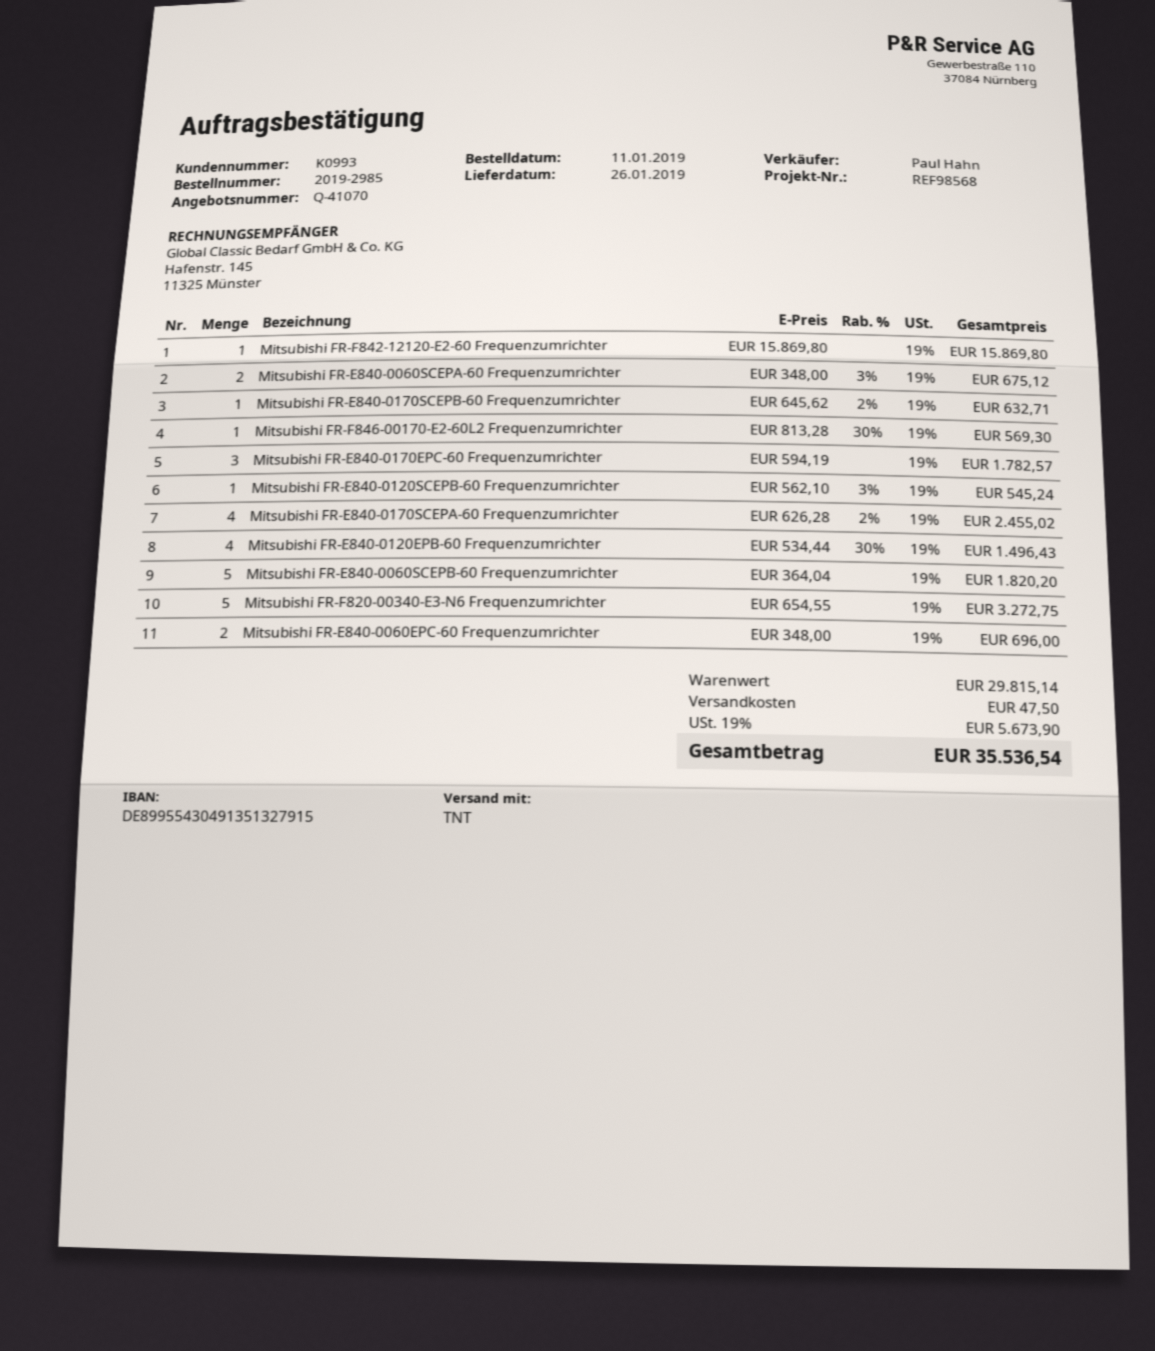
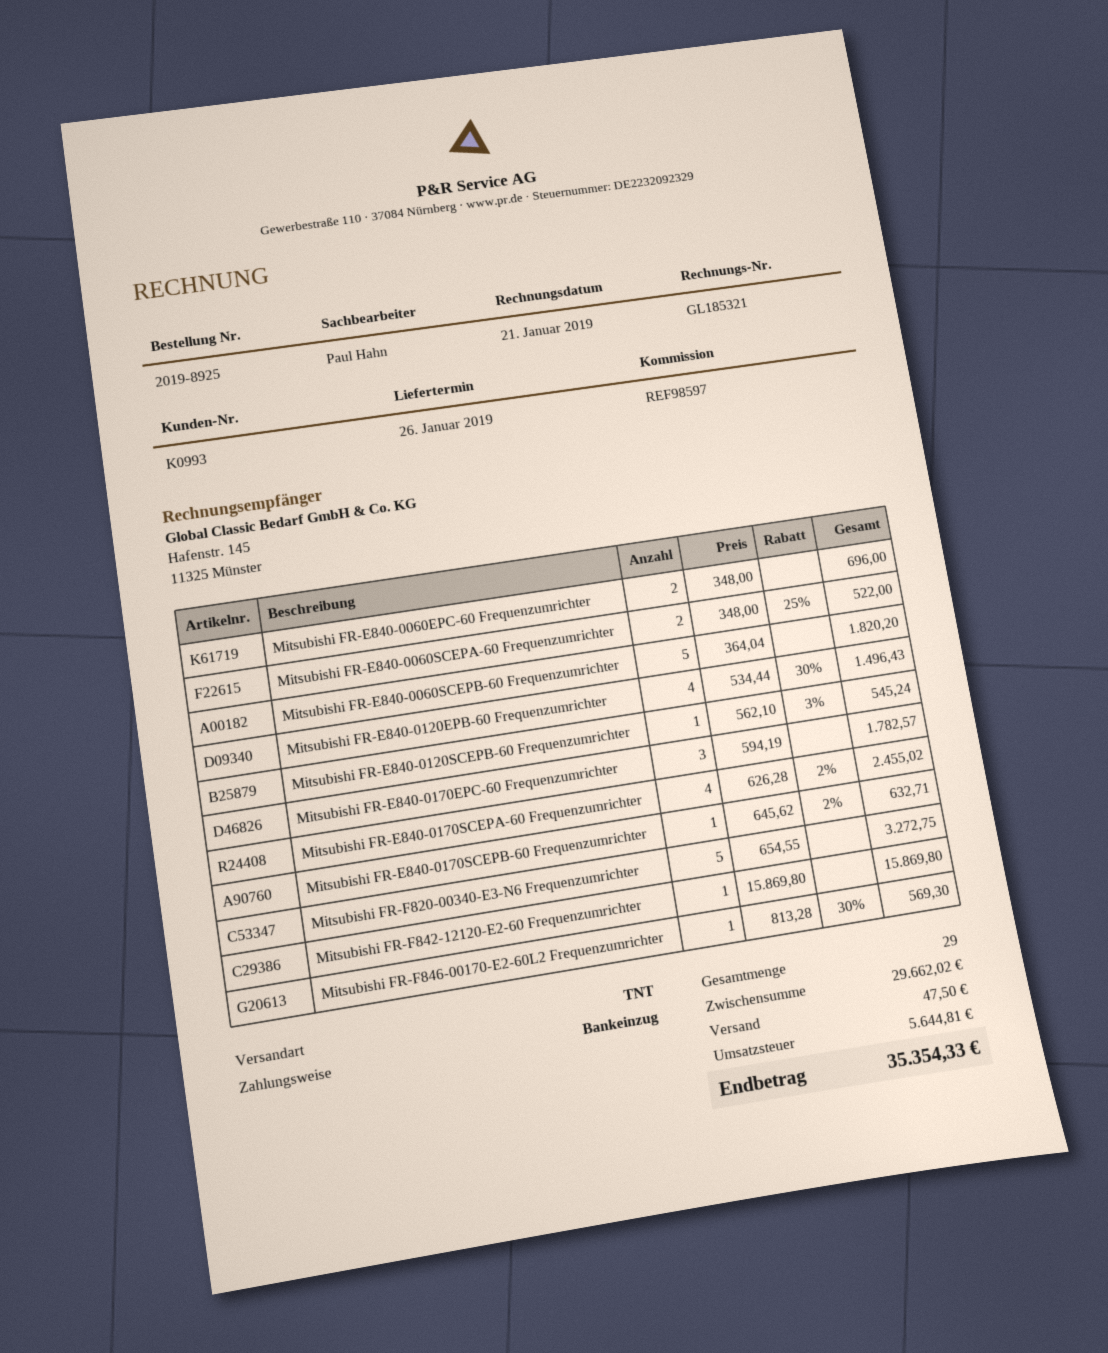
order number: 2019-2985 -> 2019-8925
reference: REF98568 -> REF98597
Mitsubishi FR-E840-0060SCEPA-60 Frequenzumrichter: 2 x 348.00 - 3% = 675.12 -> 2 x 348.00 - 25% = 522.00
subtotal: 29815.14 -> 29662.02
tax: 5673.90 -> 5644.81
total: 35536.54 -> 35354.33

